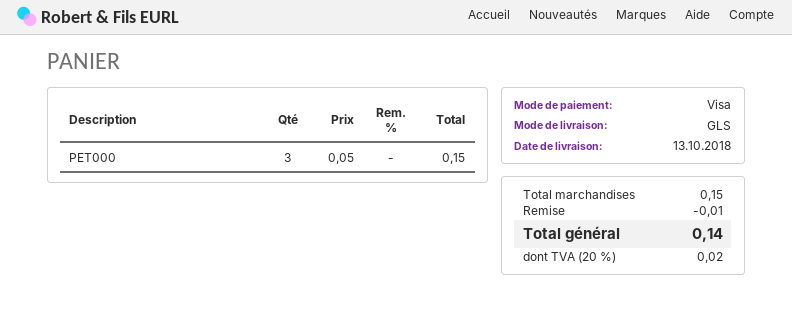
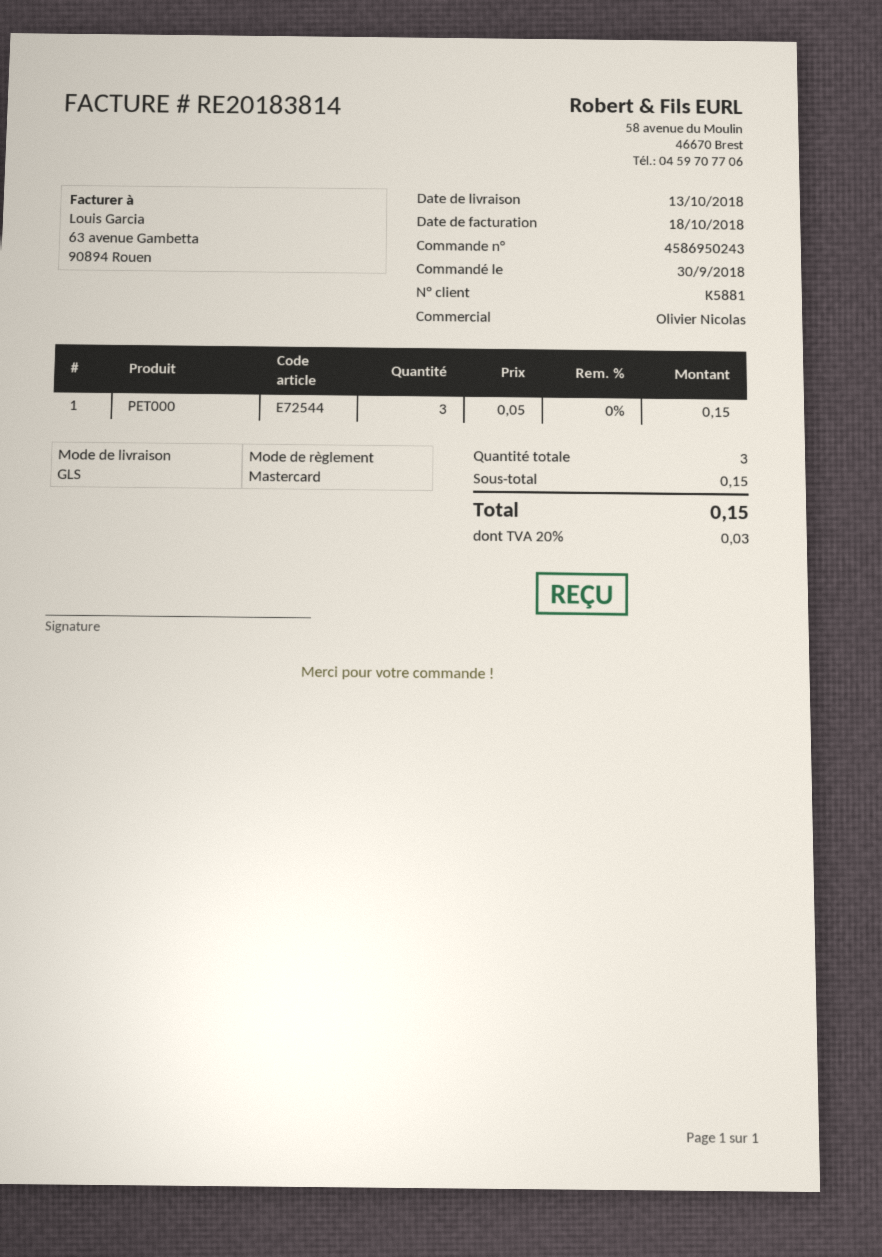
payment method: Visa -> Mastercard
discount: 0.01 -> none
tax: 20% = 0.02 -> 20% = 0.03
total: 0.14 -> 0.15

